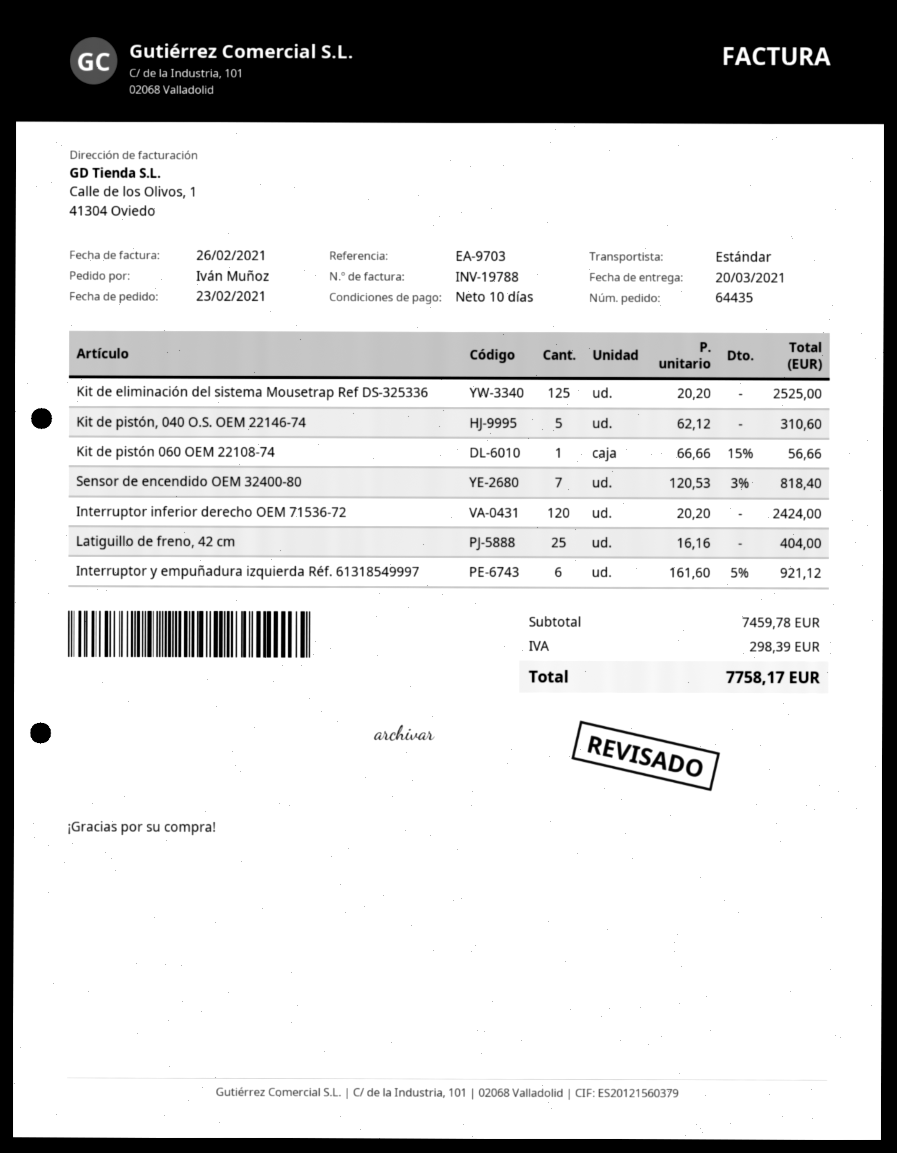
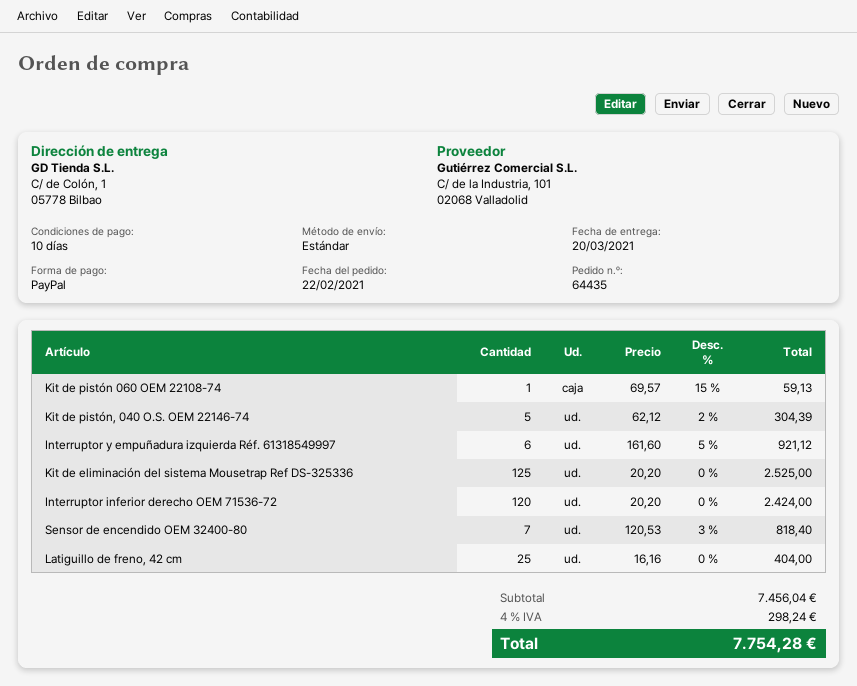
order date: 2021-02-23 -> 2021-02-22
Kit de pistón, 040 O.S. OEM 22146-74: 5 x 62.12 = 310.60 -> 5 x 62.12 - 2% = 304.39
Kit de pistón 060 OEM 22108-74: 1 x 66.66 - 15% = 56.66 -> 1 x 69.57 - 15% = 59.13
subtotal: 7459.78 -> 7456.04
tax: 298.39 -> 298.24
total: 7758.17 -> 7754.28

